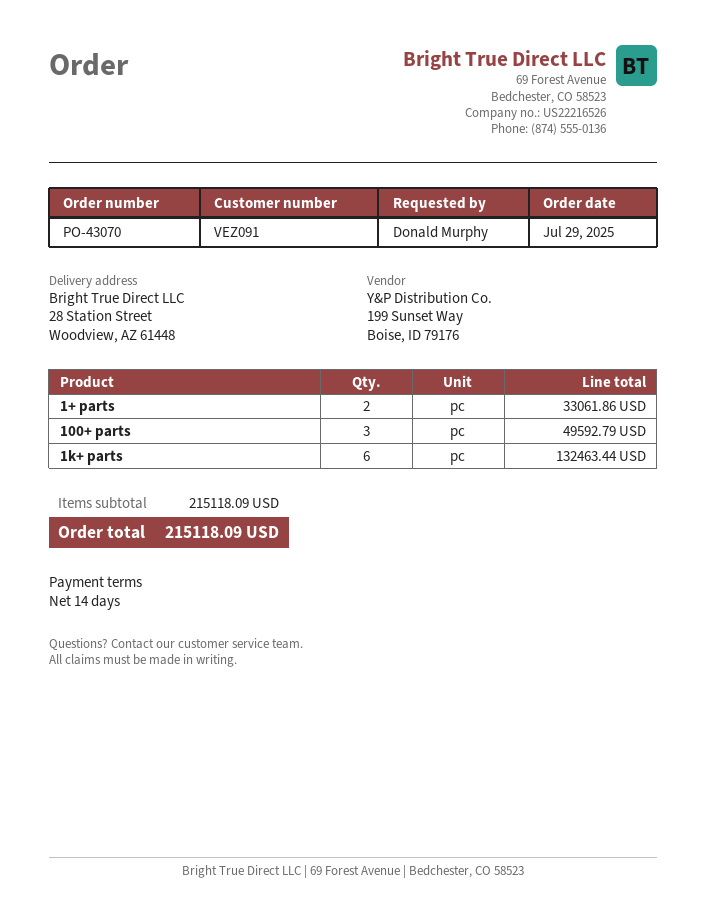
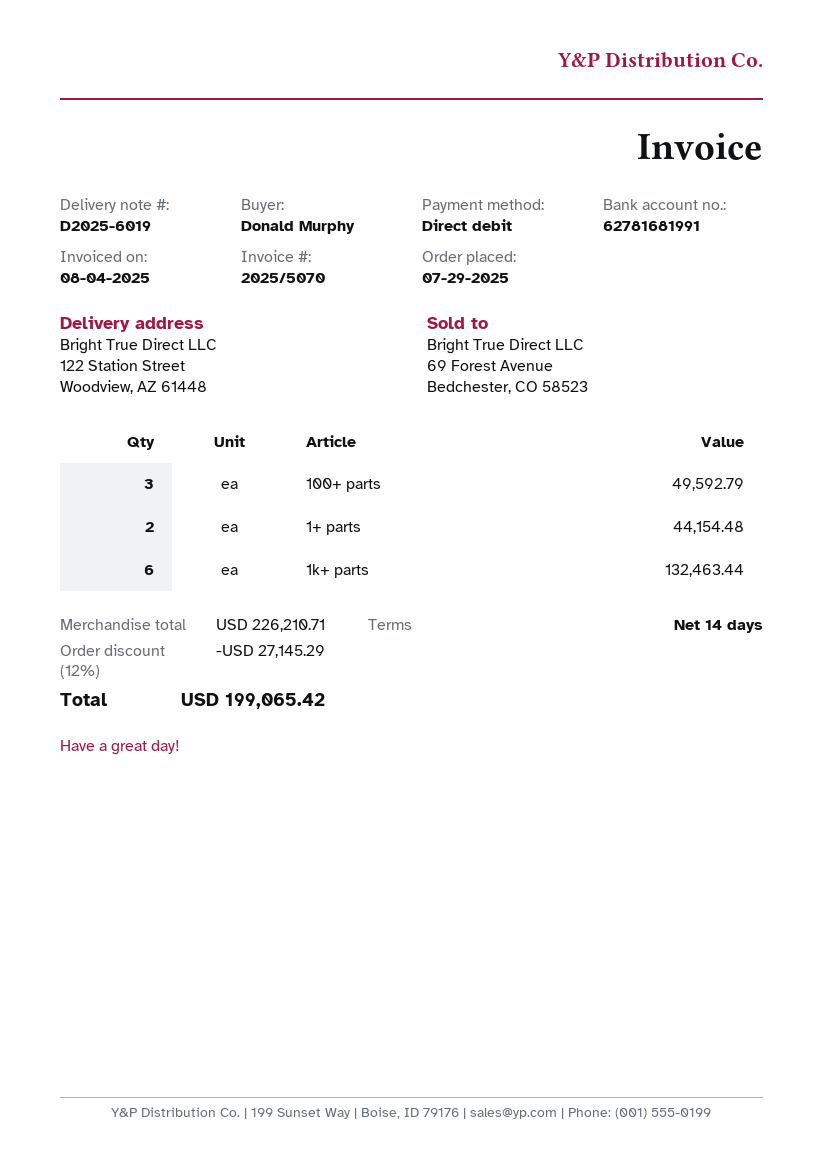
ship to: 28 Station Street, Woodview, AZ 61448 -> 122 Station Street, Woodview, AZ 61448
1+ parts: 2 for 33061.86 -> 2 for 44154.48
subtotal: 215118.09 -> 226210.71
discount: none -> 12% = 27145.29
total: 215118.09 -> 199065.42

